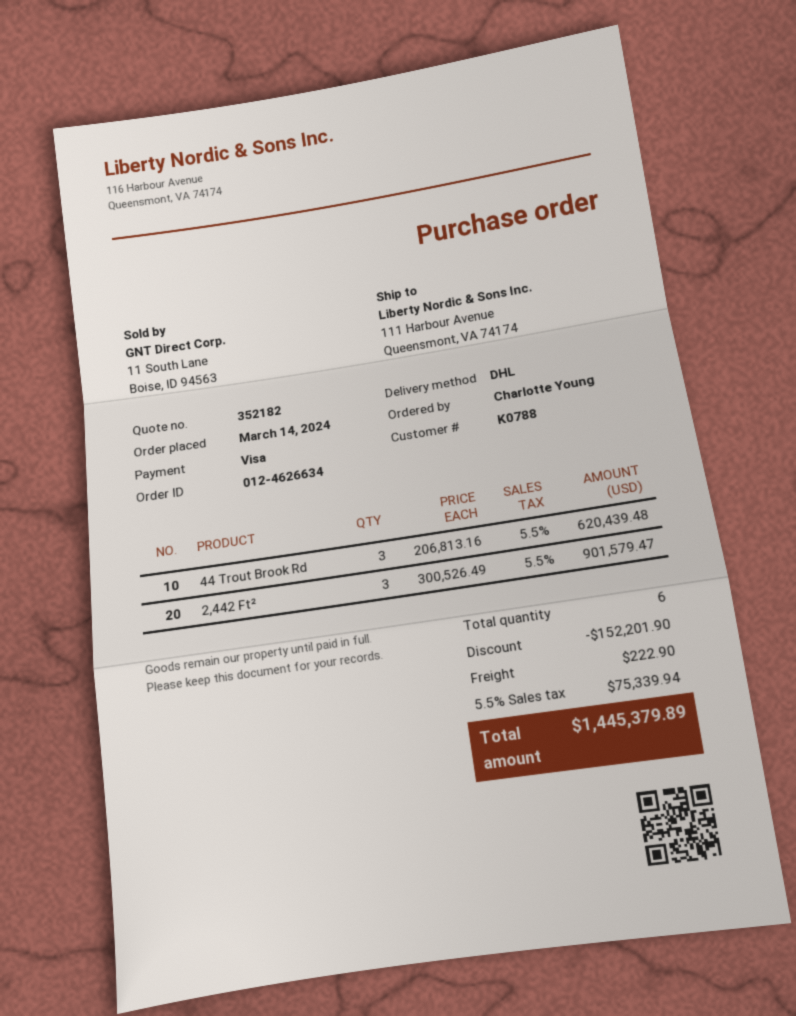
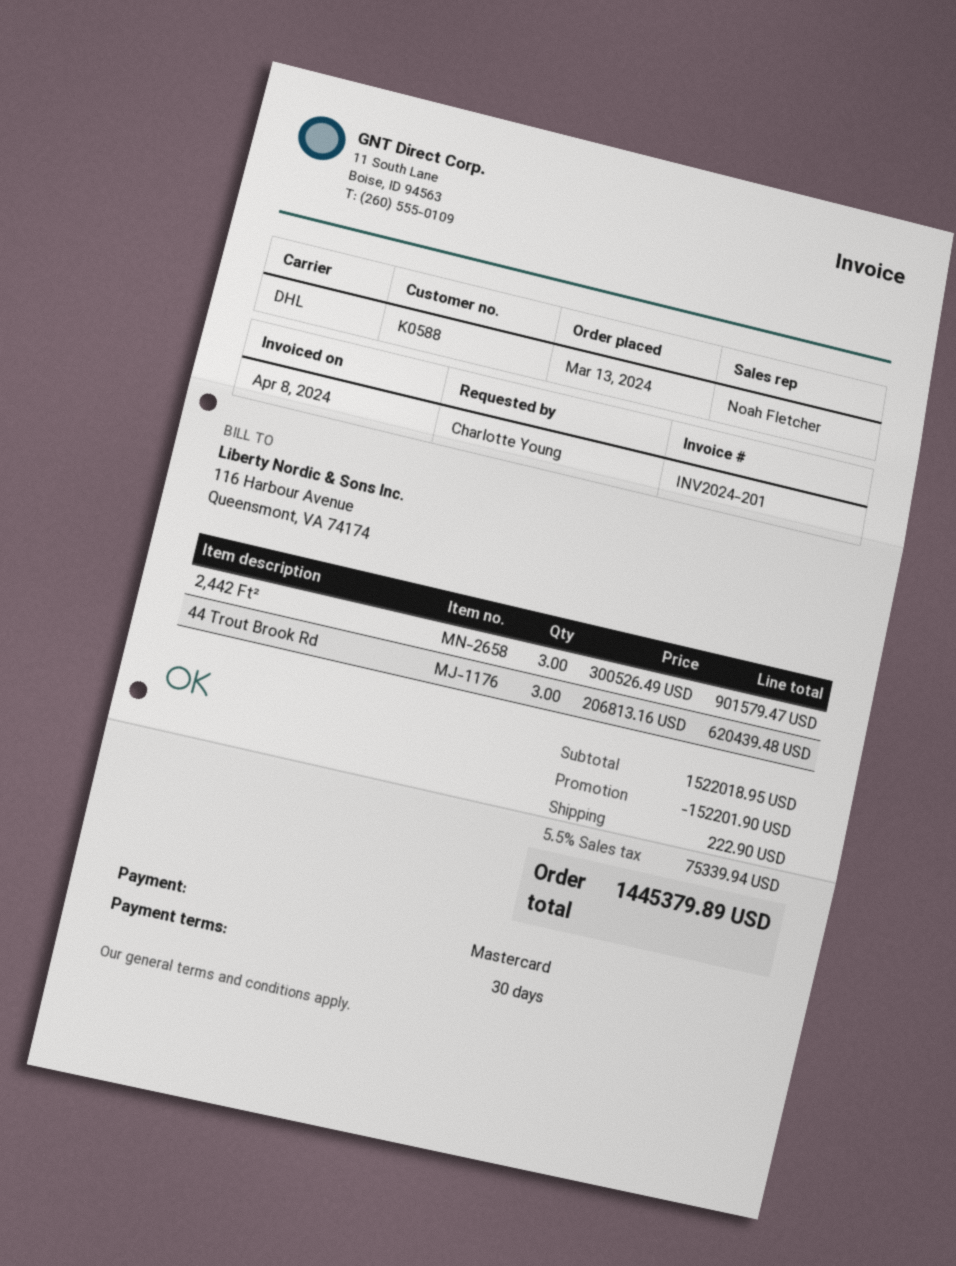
order date: 2024-03-14 -> 2024-03-13
customer number: K0788 -> K0588
payment method: Visa -> Mastercard

